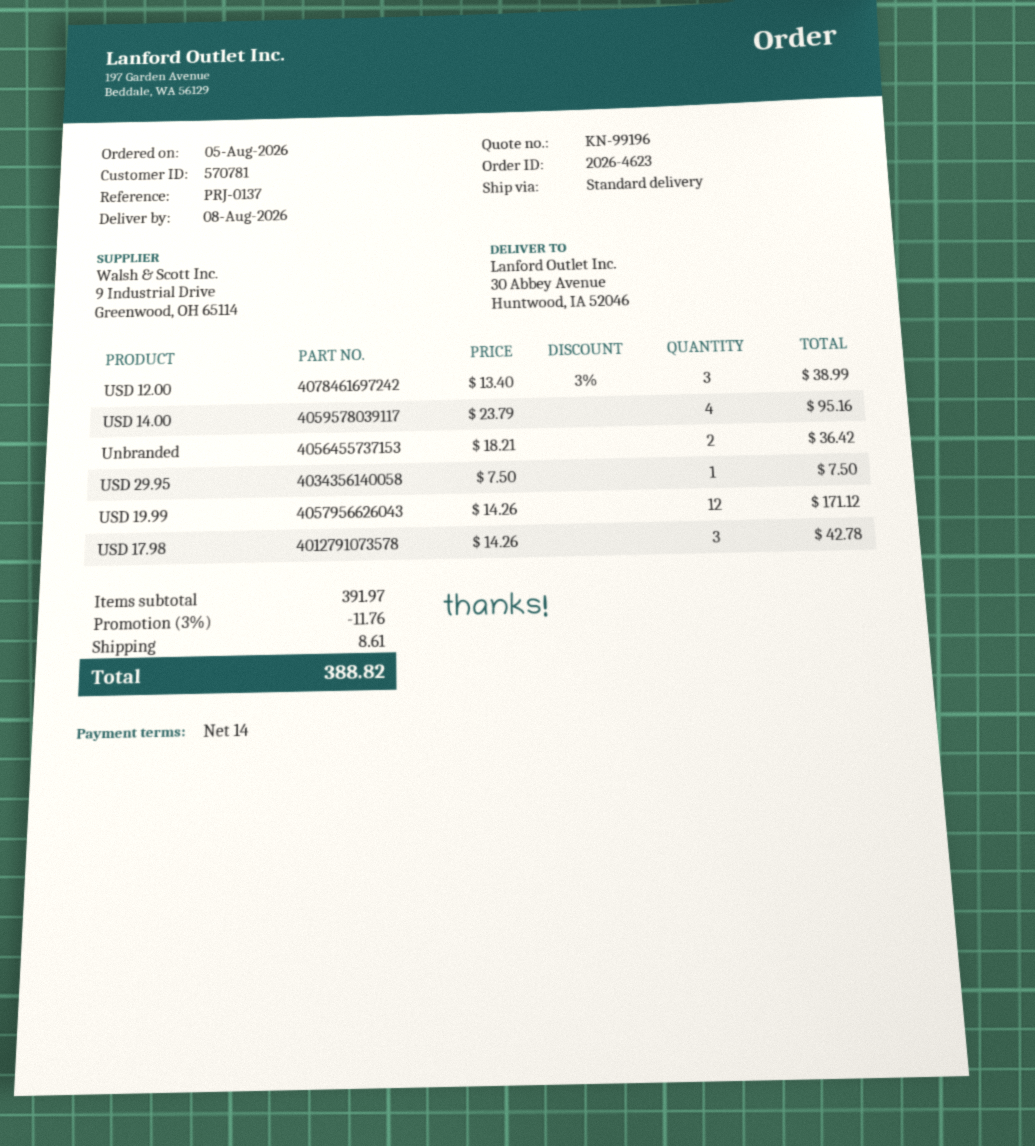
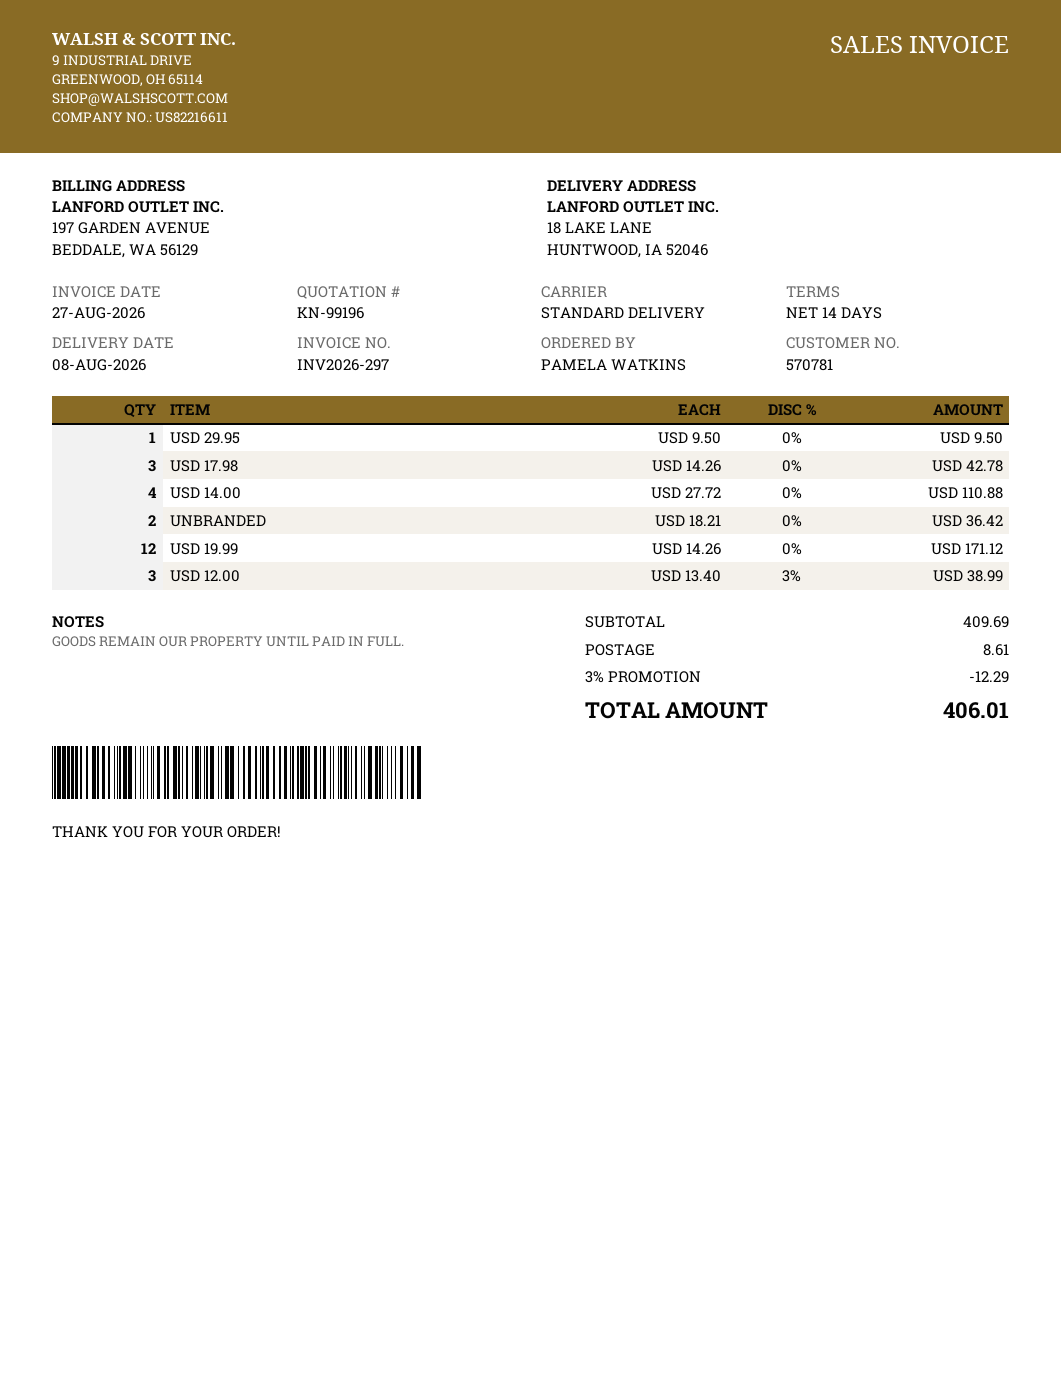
ship to: 30 Abbey Avenue, Huntwood, IA 52046 -> 18 LAKE LANE, HUNTWOOD, IA 52046
USD 14.00: 4 x 23.79 = 95.16 -> 4 x 27.72 = 110.88
USD 29.95: 1 x 7.50 = 7.50 -> 1 x 9.50 = 9.50
subtotal: 391.97 -> 409.69
discount: 3% = 11.76 -> 3% = 12.29
total: 388.82 -> 406.01

